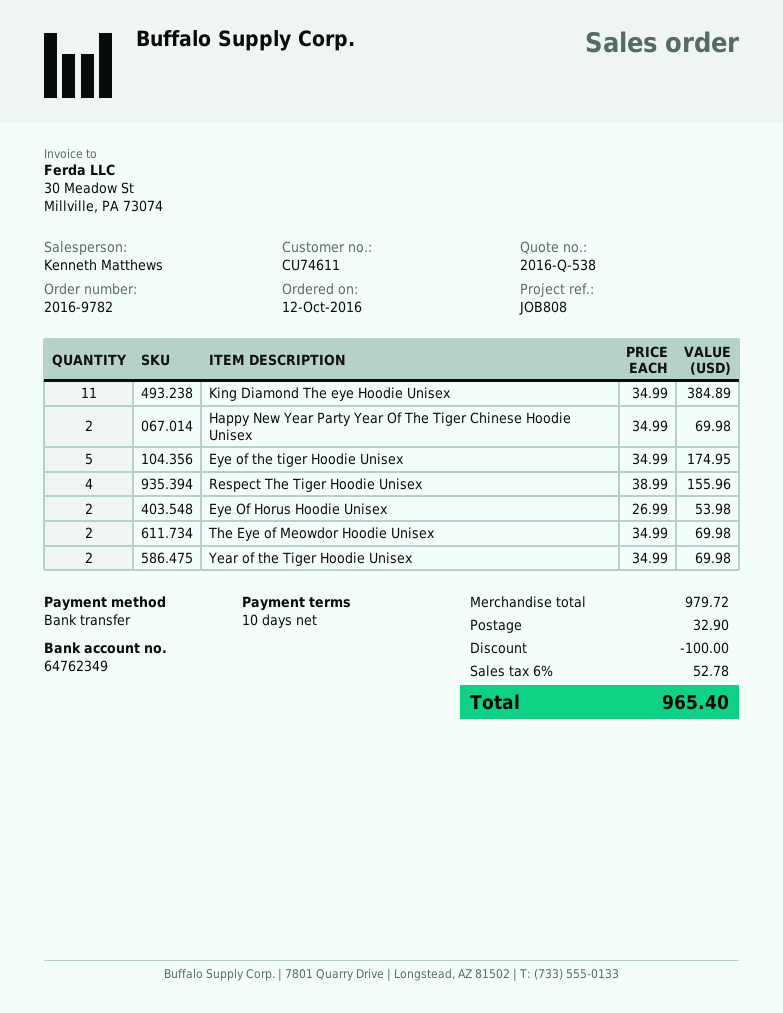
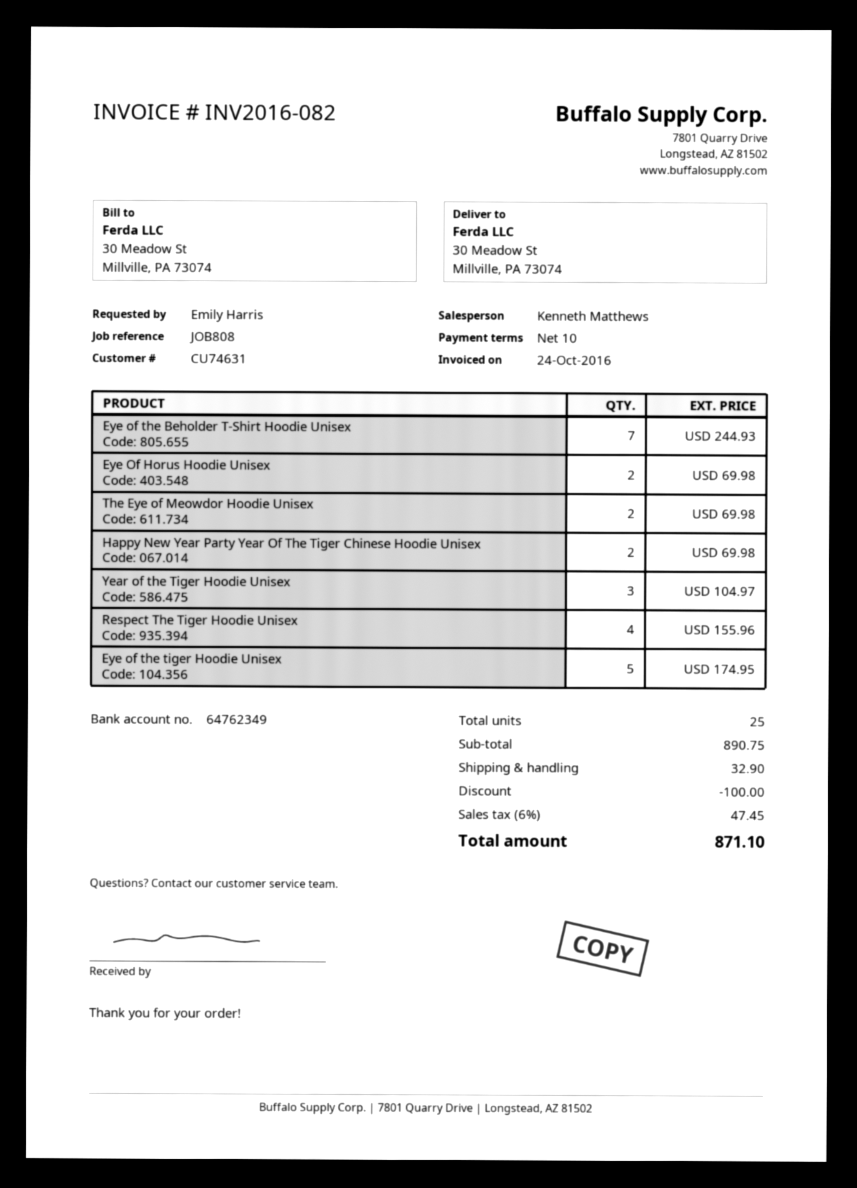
customer number: CU74611 -> CU74631
King Diamond The eye Hoodie Unisex: 11 for 384.89 -> none
Eye Of Horus Hoodie Unisex: 2 for 53.98 -> 2 for 69.98
Year of the Tiger Hoodie Unisex: 2 for 69.98 -> 3 for 104.97
Eye of the Beholder T-Shirt Hoodie Unisex: none -> 7 for 244.93
subtotal: 979.72 -> 890.75
tax: 6% = 52.78 -> 6% = 47.45
total: 965.40 -> 871.10

